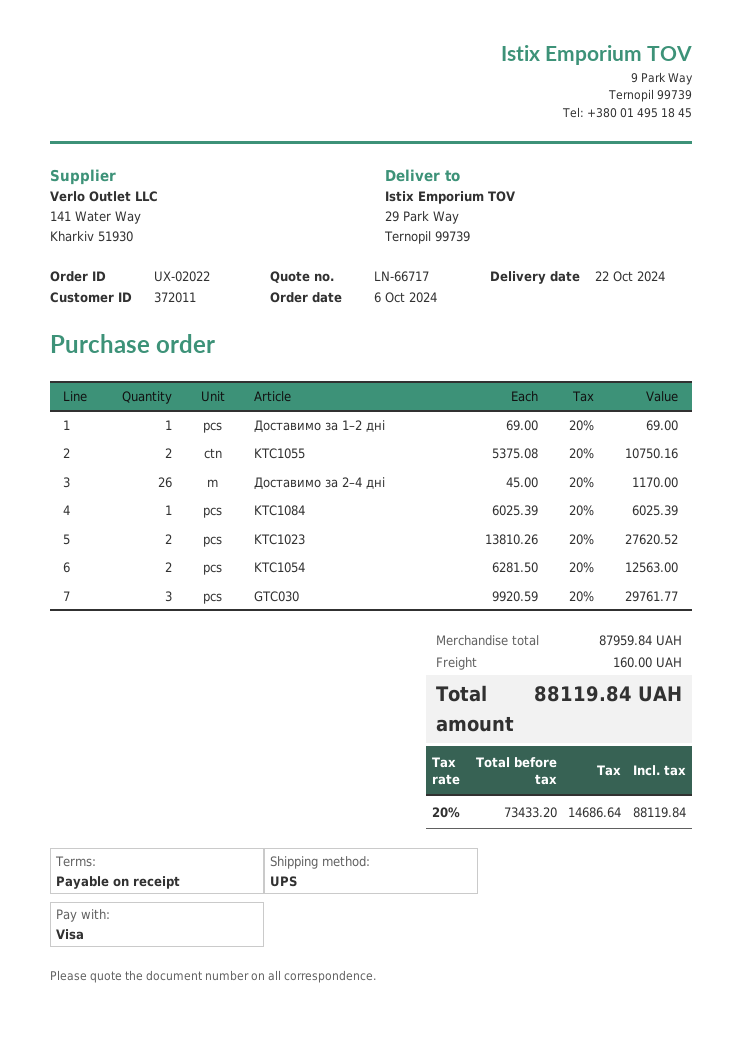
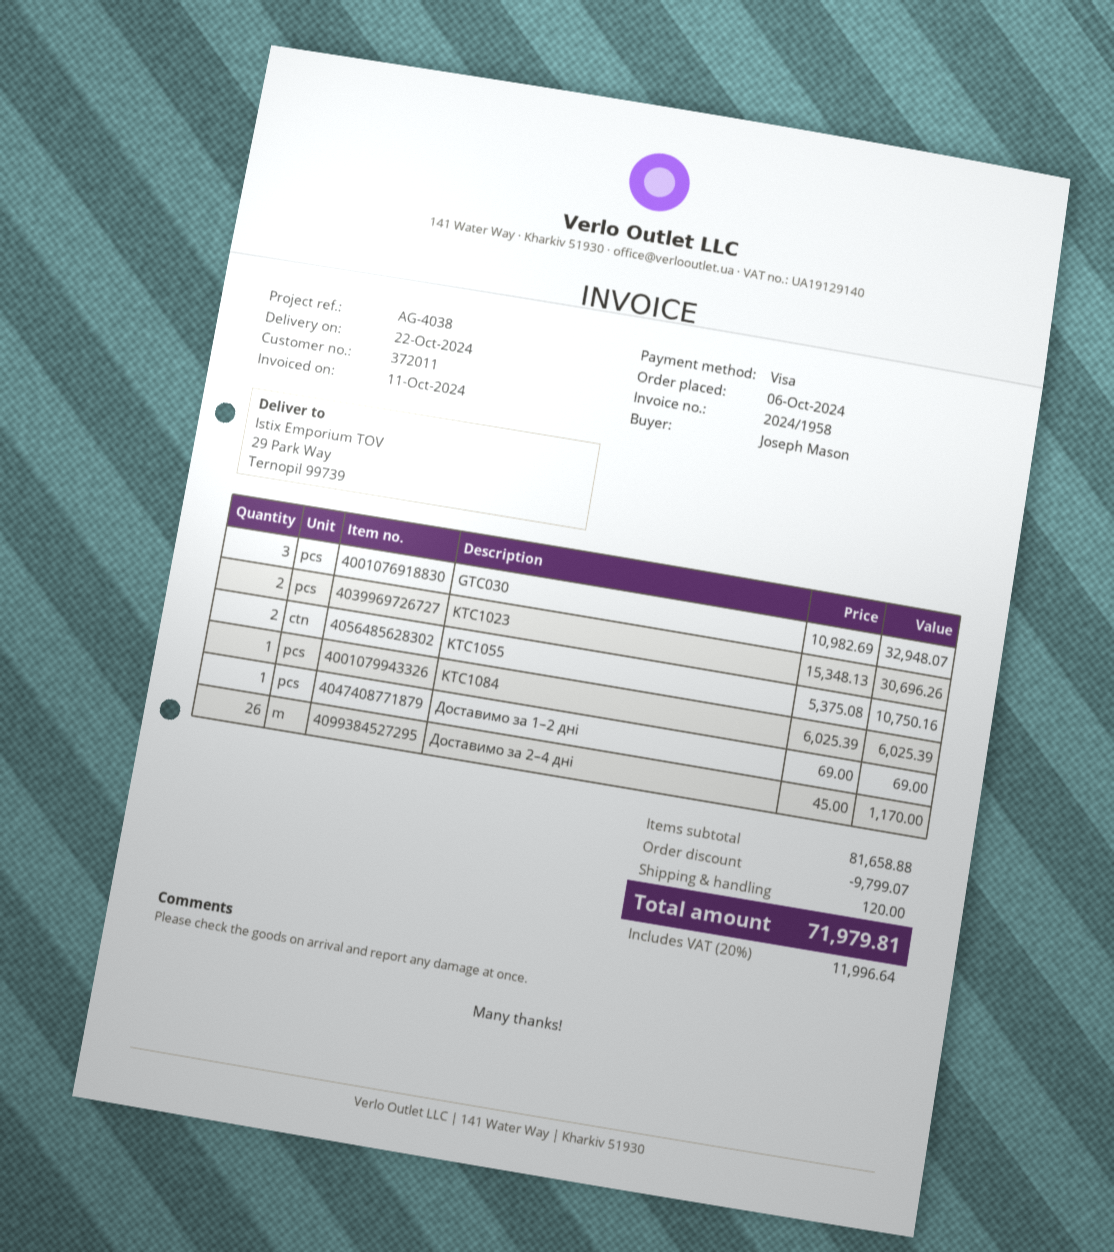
KTC1023: 2 x 13810.26 = 27620.52 -> 2 x 15348.13 = 30696.26
KTC1054: 2 x 6281.50 = 12563.00 -> none
GTC030: 3 x 9920.59 = 29761.77 -> 3 x 10982.69 = 32948.07
subtotal: 87959.84 -> 81658.88
discount: none -> 9799.07
shipping: 160.00 -> 120.00
tax: 20% = 14686.64 -> 20% = 11996.64
total: 88119.84 -> 71979.81

